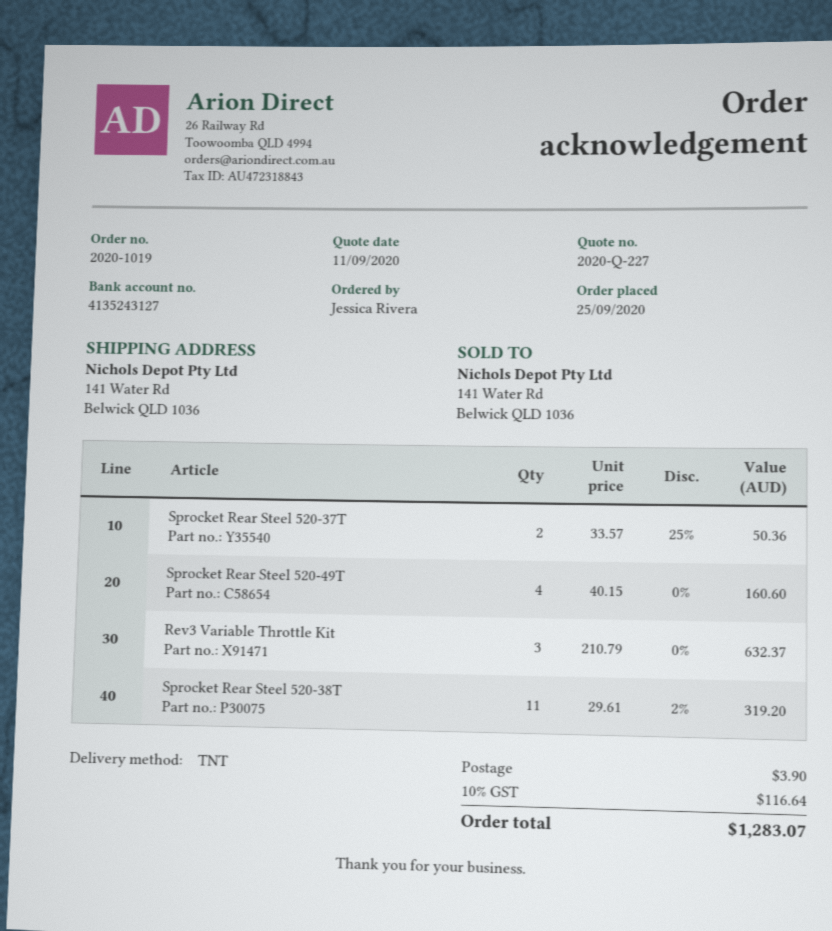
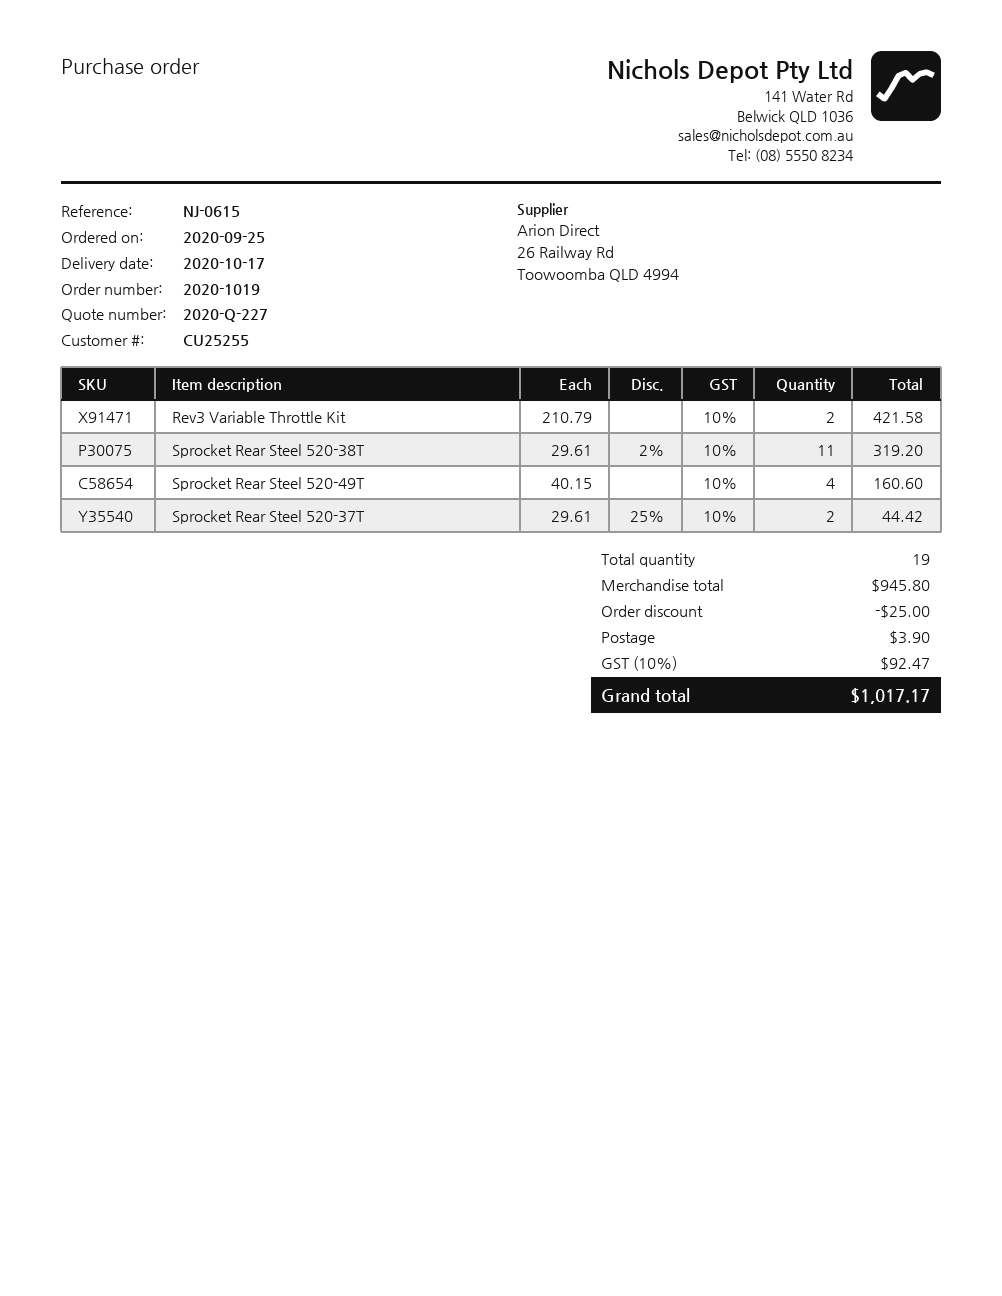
Sprocket Rear Steel 520-37T: 2 x 33.57 - 25% = 50.36 -> 2 x 29.61 - 25% = 44.42
Rev3 Variable Throttle Kit: 3 x 210.79 = 632.37 -> 2 x 210.79 = 421.58
discount: none -> 25.00
tax: 10% = 116.64 -> 10% = 92.47
total: 1283.07 -> 1017.17

